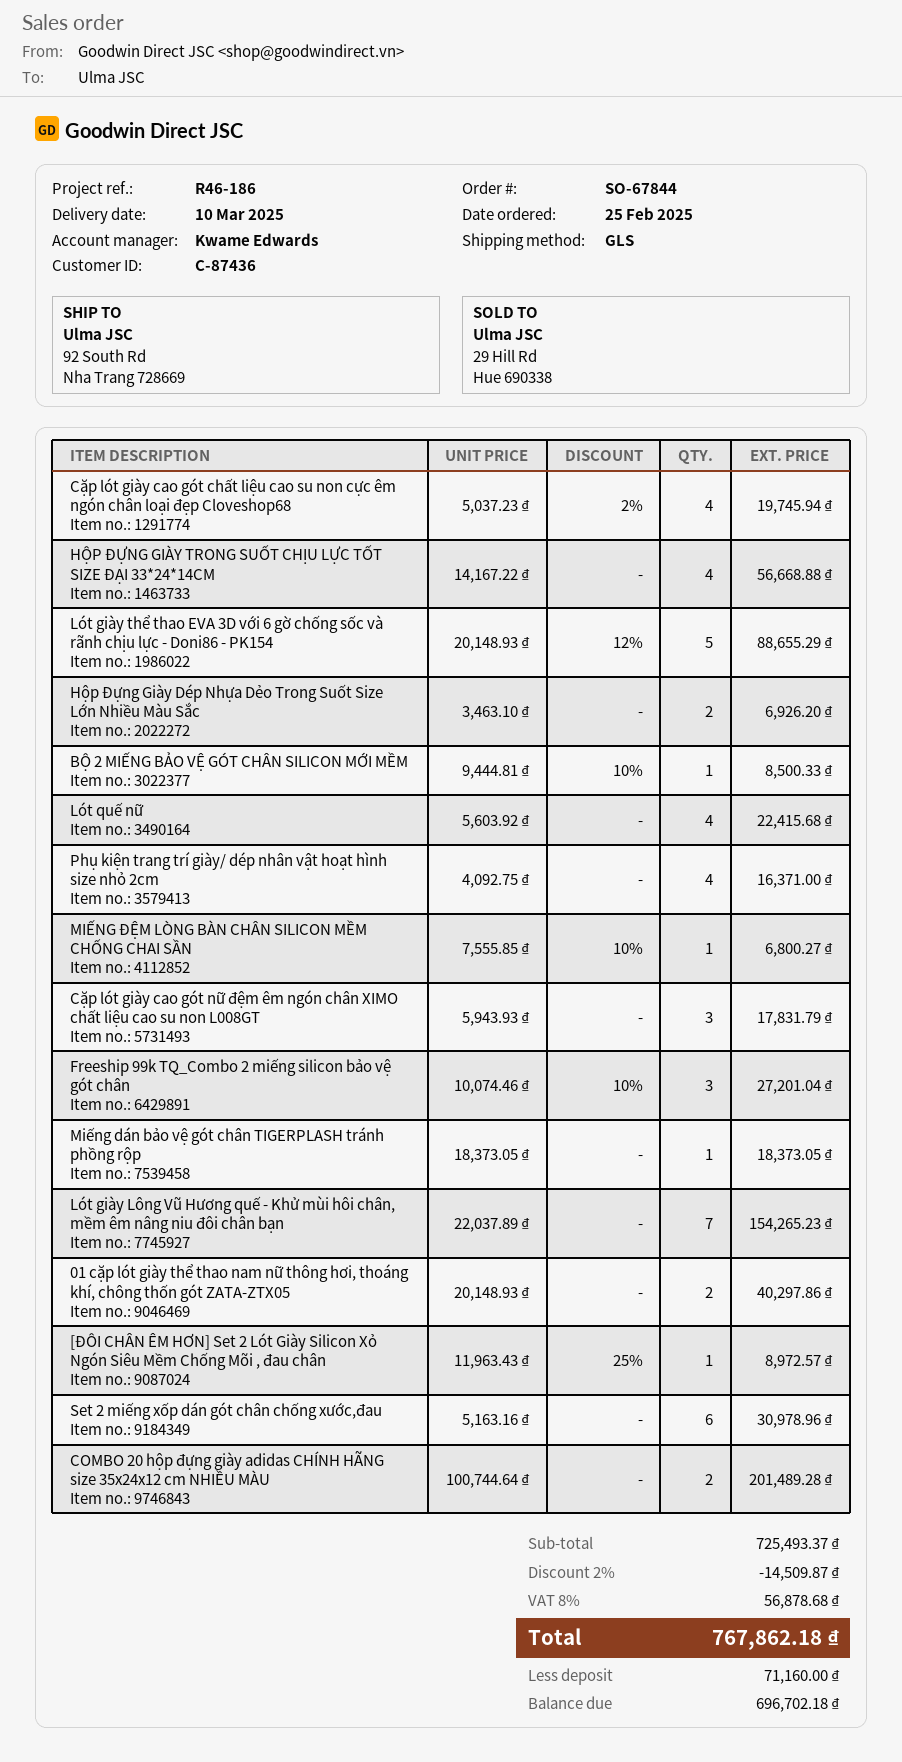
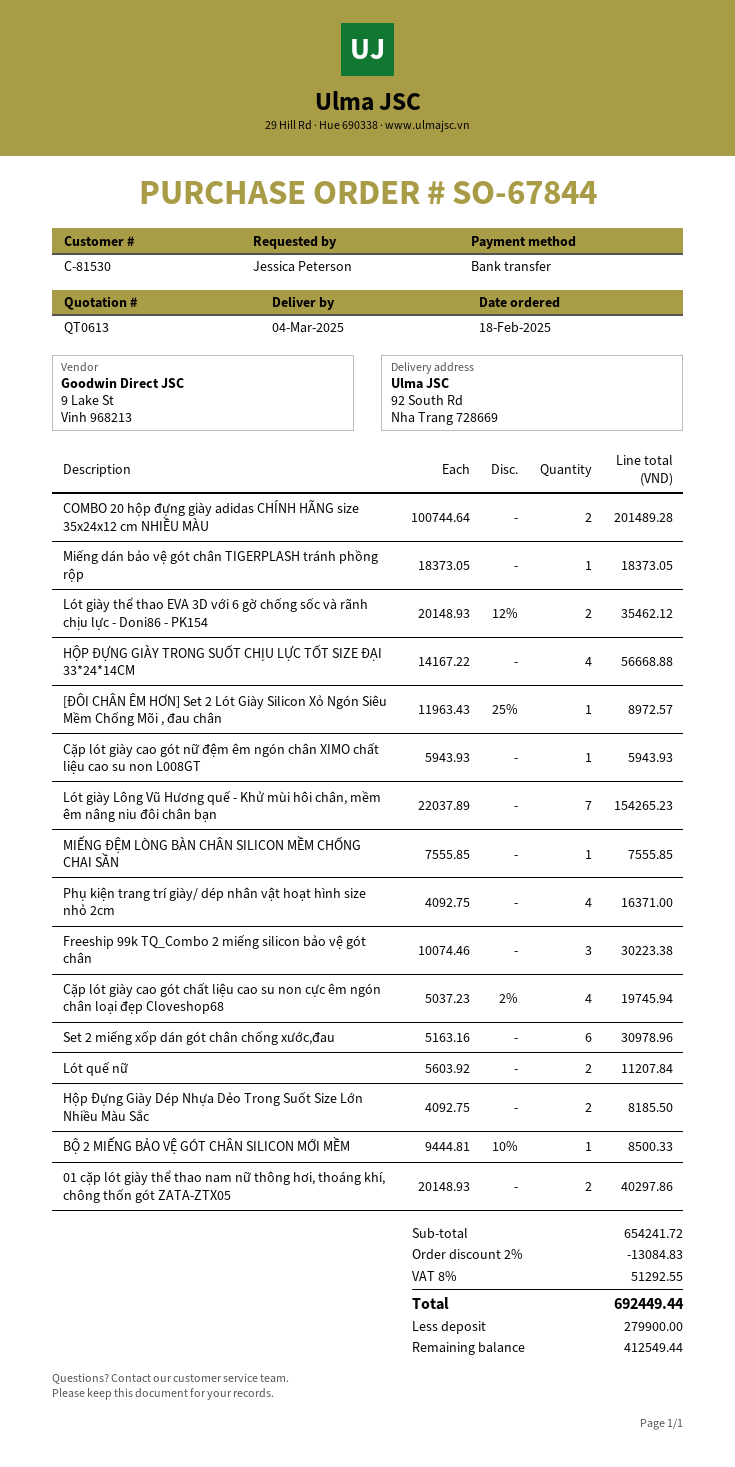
order date: 2025-02-25 -> 2025-02-18
delivery date: 2025-03-10 -> 2025-03-04
customer number: C-87436 -> C-81530
Lót giày thể thao EVA 3D với 6 gờ chống sốc và rãnh chịu lực - Doni86 - PK154: 5 x 20148.93 - 12% = 88655.29 -> 2 x 20148.93 - 12% = 35462.12
Hộp Đựng Giày Dép Nhựa Dẻo Trong Suốt Size Lớn Nhiều Màu Sắc: 2 x 3463.10 = 6926.20 -> 2 x 4092.75 = 8185.50
Lót quế nữ: 4 x 5603.92 = 22415.68 -> 2 x 5603.92 = 11207.84
MIẾNG ĐỆM LÒNG BÀN CHÂN SILICON MỀM CHỐNG CHAI SẦN: 1 x 7555.85 - 10% = 6800.27 -> 1 x 7555.85 = 7555.85
Cặp lót giày cao gót nữ đệm êm ngón chân XIMO chất liệu cao su non L008GT: 3 x 5943.93 = 17831.79 -> 1 x 5943.93 = 5943.93
Freeship 99k TQ_Combo 2 miếng silicon bảo vệ gót chân: 3 x 10074.46 - 10% = 27201.04 -> 3 x 10074.46 = 30223.38
subtotal: 725493.37 -> 654241.72
discount: 2% = 14509.87 -> 2% = 13084.83
tax: 8% = 56878.68 -> 8% = 51292.55
total: 767862.18 -> 692449.44
deposit: 71160.00 -> 279900.00
balance: 696702.18 -> 412549.44

